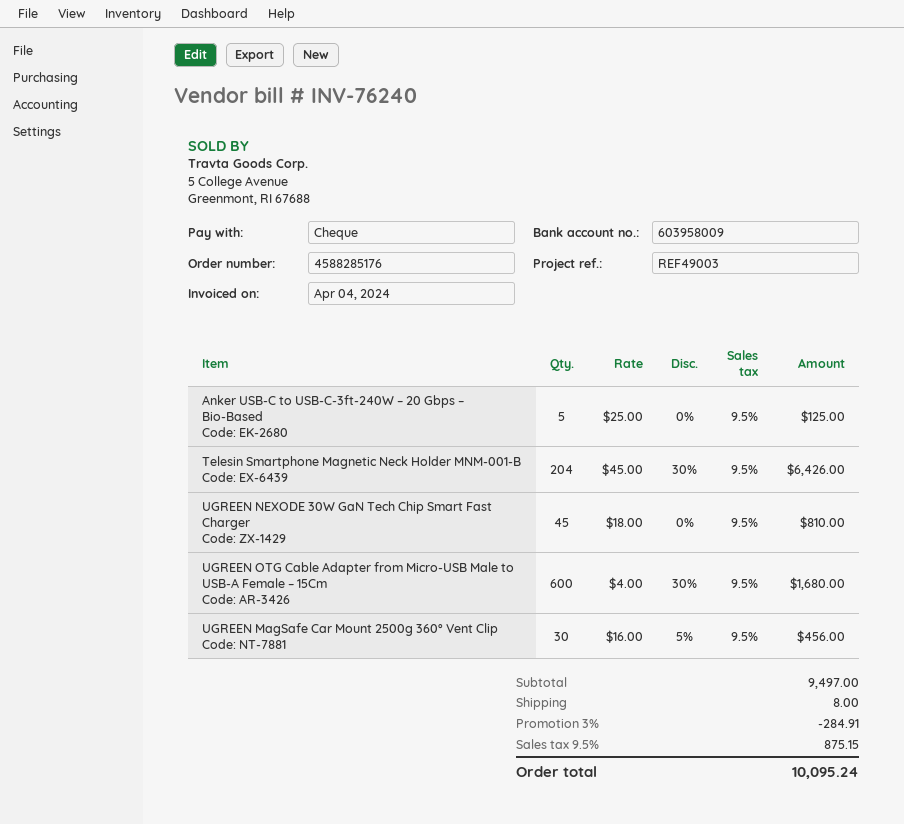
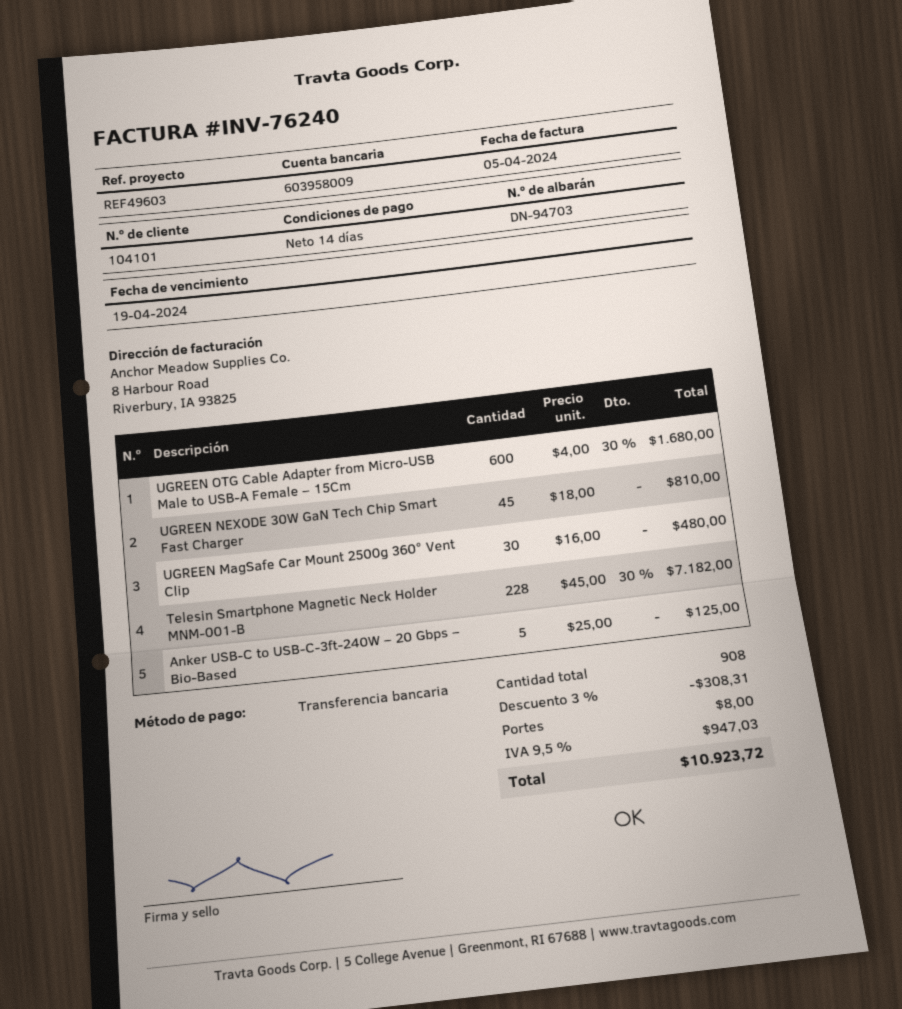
invoice date: 2024-04-04 -> 2024-04-05
reference: REF49003 -> REF49603
payment method: cheque -> bank transfer
Telesin Smartphone Magnetic Neck Holder MNM-001-B: 204 x 45.00 - 30% = 6426.00 -> 228 x 45.00 - 30% = 7182.00
UGREEN MagSafe Car Mount 2500g 360° Vent Clip: 30 x 16.00 - 5% = 456.00 -> 30 x 16.00 = 480.00
discount: 3% = 284.91 -> 3% = 308.31
tax: 9.5% = 875.15 -> 9.5% = 947.03
total: 10095.24 -> 10923.72

